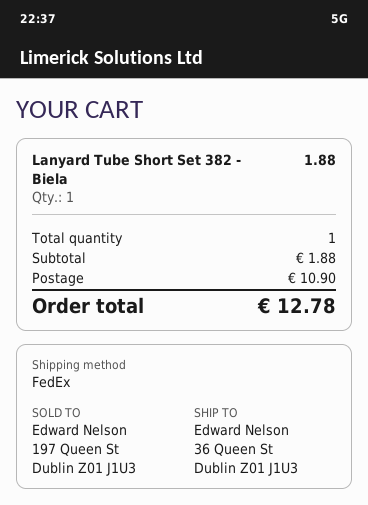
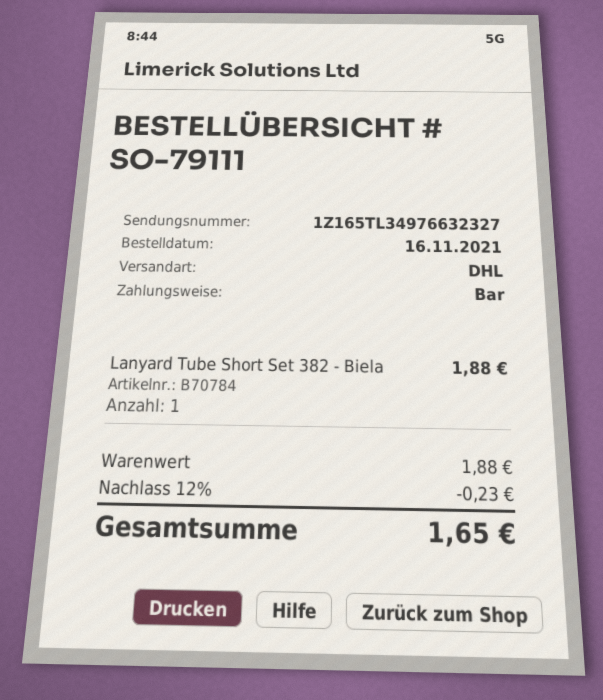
shipping method: FedEx -> DHL
discount: none -> 12% = 0.23
shipping: 10.90 -> none
total: 12.78 -> 1.65

